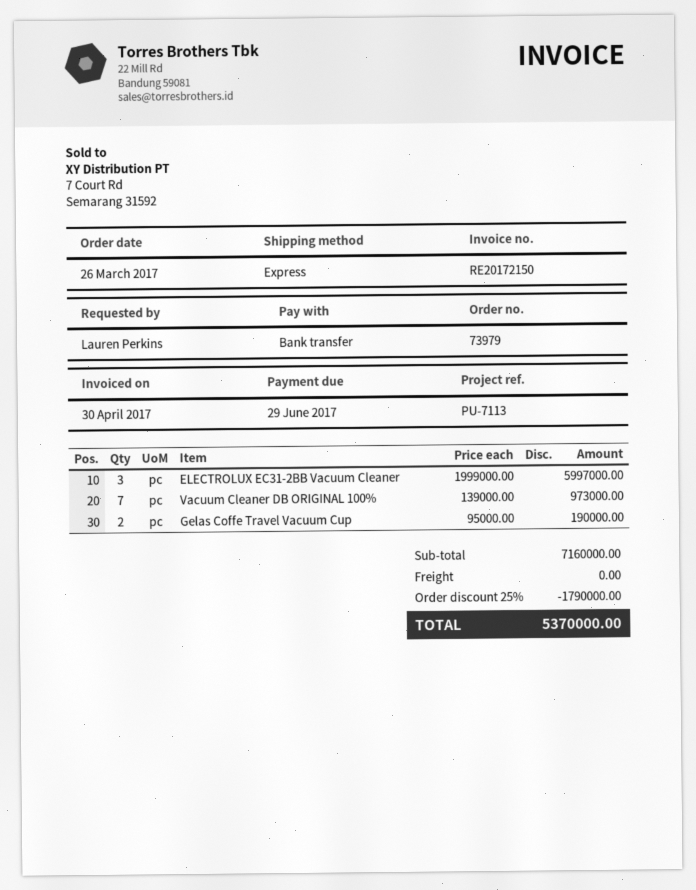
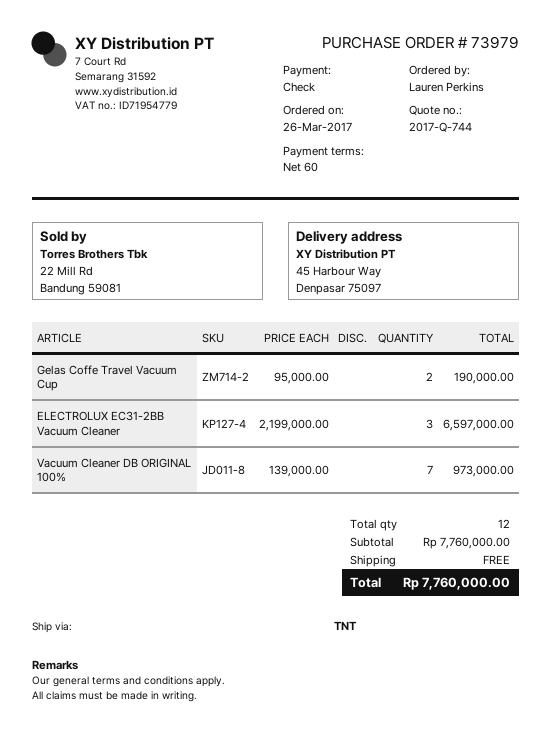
payment method: bank transfer -> cheque
shipping method: express -> TNT
ELECTROLUX EC31-2BB Vacuum Cleaner: 3 x 1999000.00 = 5997000.00 -> 3 x 2199000.00 = 6597000.00
subtotal: 7160000.00 -> 7760000.00
discount: 25% = 1790000.00 -> none
total: 5370000.00 -> 7760000.00

